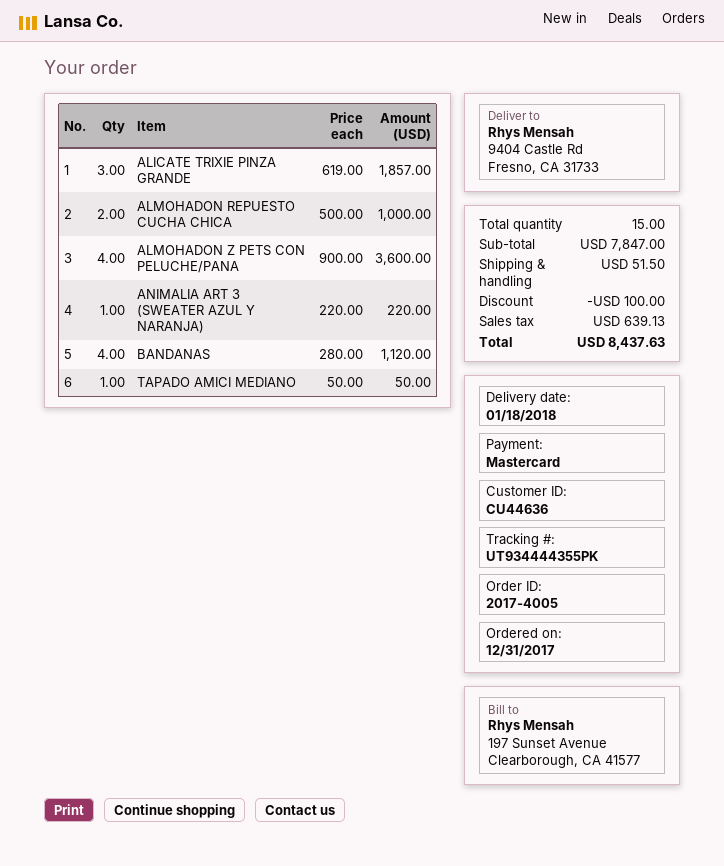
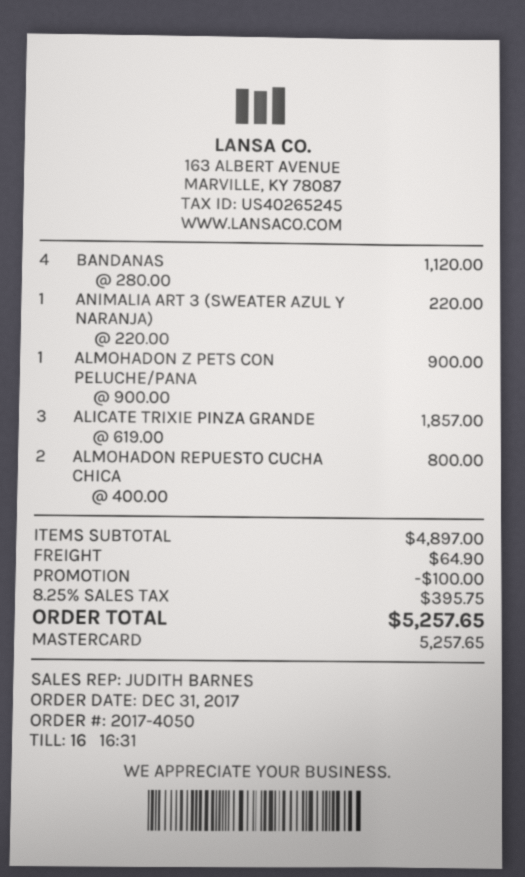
order number: 2017-4005 -> 2017-4050
ALMOHADON REPUESTO CUCHA CHICA: 2 x 500.00 = 1000.00 -> 2 x 400.00 = 800.00
ALMOHADON Z PETS CON PELUCHE/PANA: 4 x 900.00 = 3600.00 -> 1 x 900.00 = 900.00
TAPADO AMICI MEDIANO: 1 x 50.00 = 50.00 -> none
subtotal: 7847.00 -> 4897.00
shipping: 51.50 -> 64.90
tax: 639.13 -> 395.75
total: 8437.63 -> 5257.65

